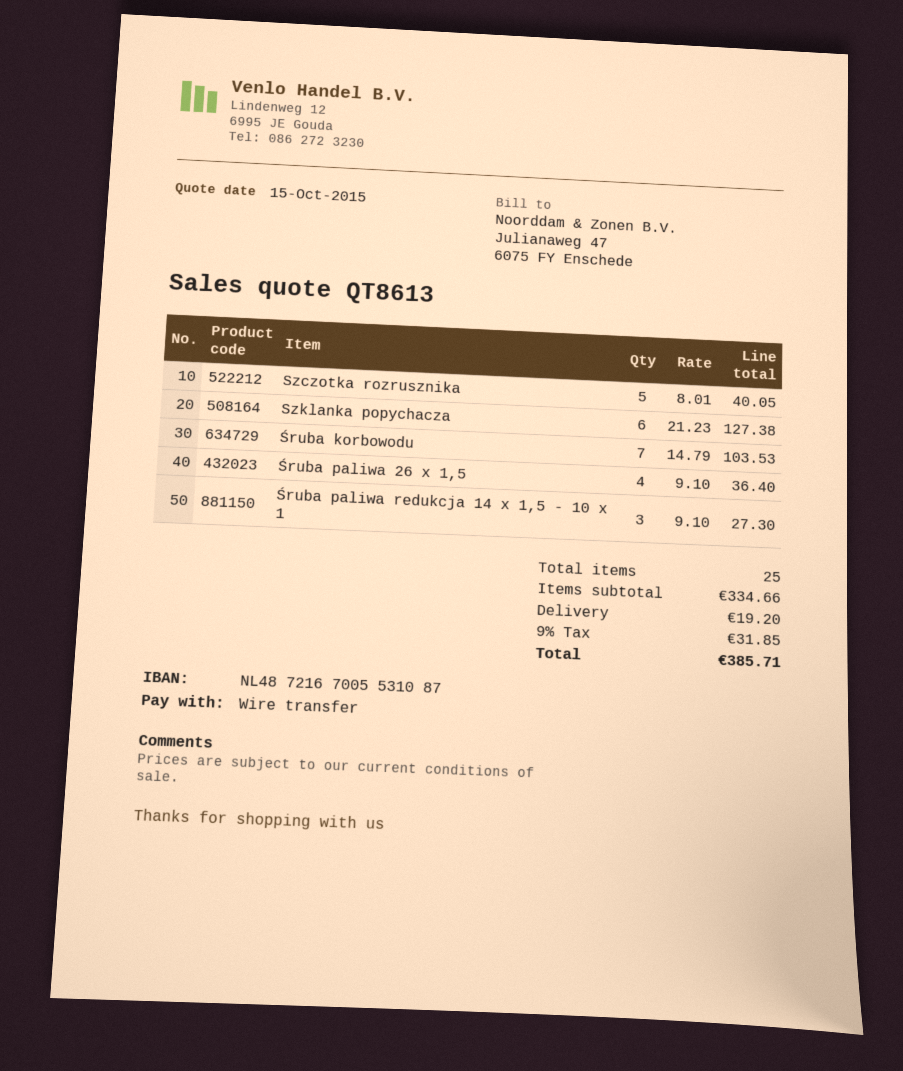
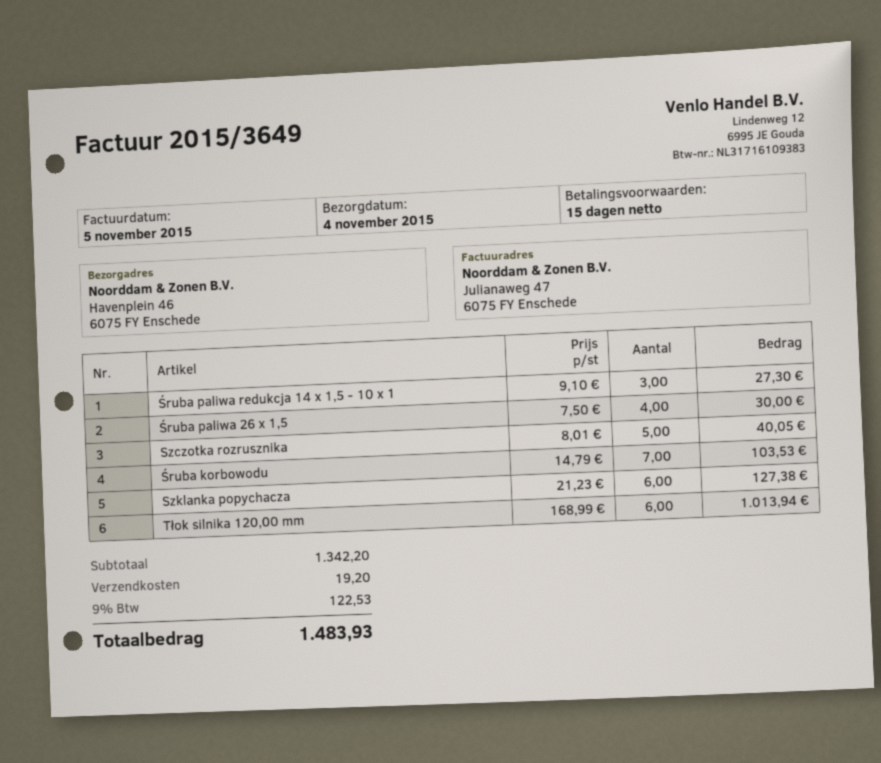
Śruba paliwa 26 x 1,5: 4 x 9.10 = 36.40 -> 4 x 7.50 = 30.00
Tłok silnika 120,00 mm: none -> 6 x 168.99 = 1013.94
subtotal: 334.66 -> 1342.20
tax: 9% = 31.85 -> 9% = 122.53
total: 385.71 -> 1483.93

